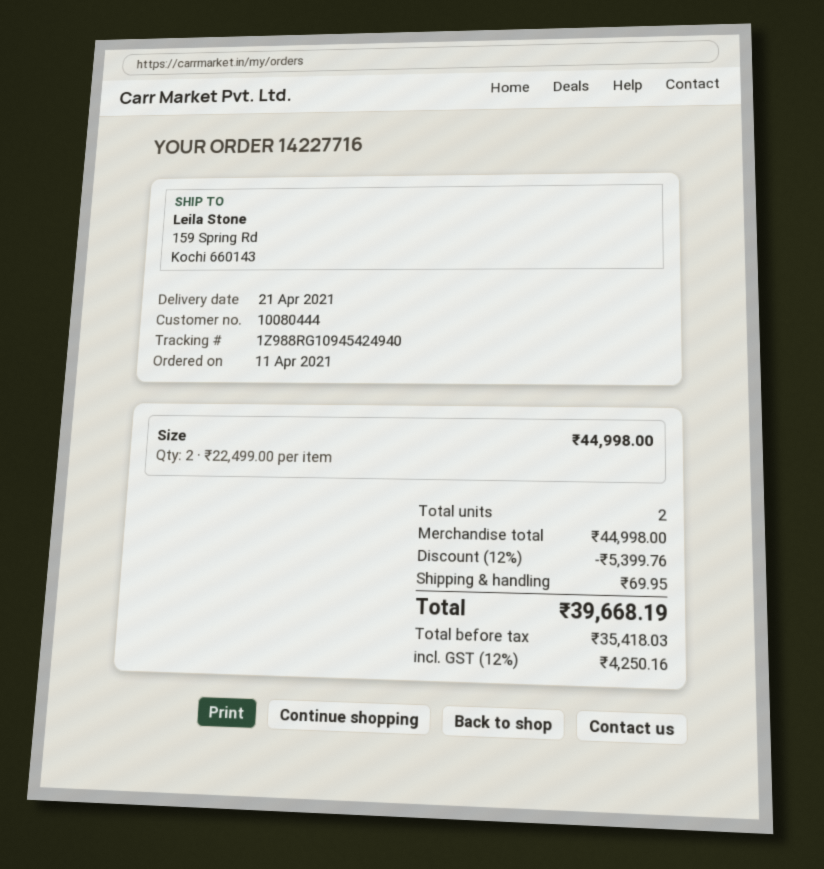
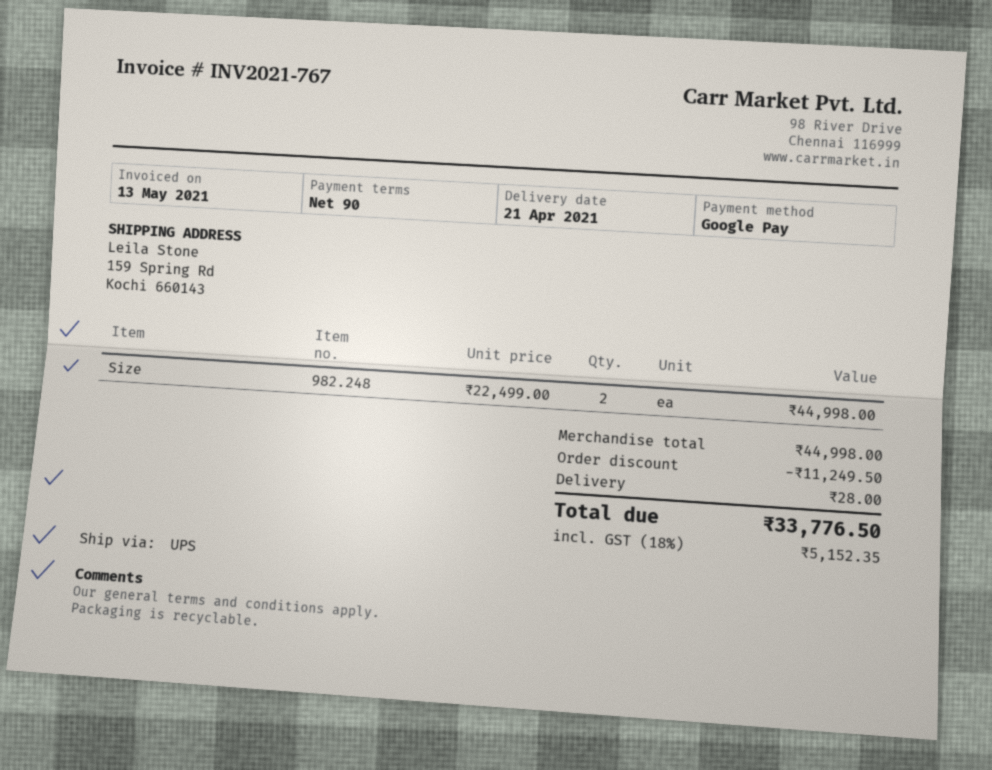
discount: 5399.76 -> 11249.50
shipping: 69.95 -> 28.00
tax: 12% = 4250.16 -> 18% = 5152.35
total: 39668.19 -> 33776.50

